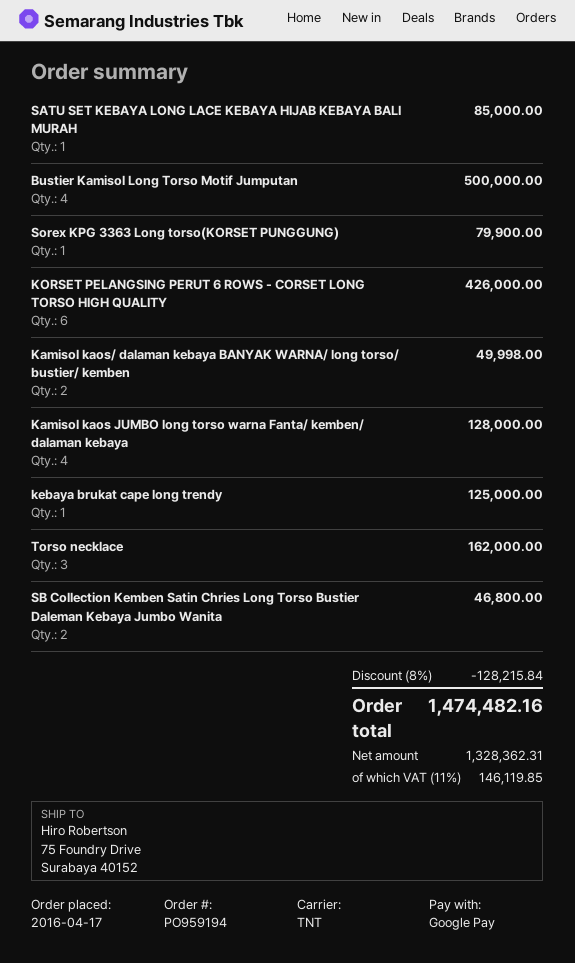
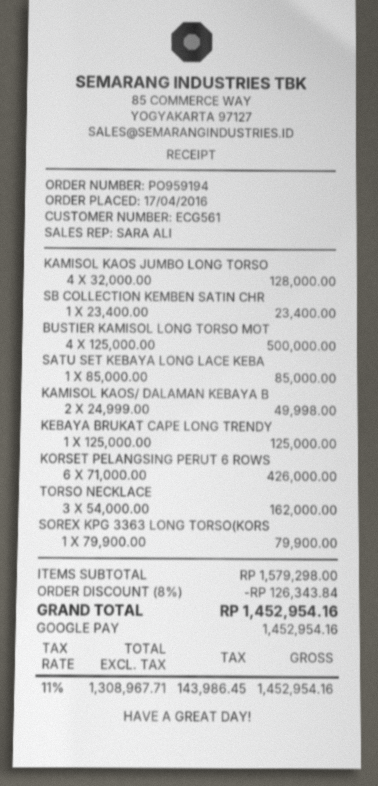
SB Collection Kemben Satin Chries Long Torso Bustier Daleman Kebaya Jumbo Wanita: 2 for 46800.00 -> 1 for 23400.00
discount: 8% = 128215.84 -> 8% = 126343.84
net: 1328362.31 -> 1308967.71
tax: 11% = 146119.85 -> 11% = 143986.45
total: 1474482.16 -> 1452954.16

